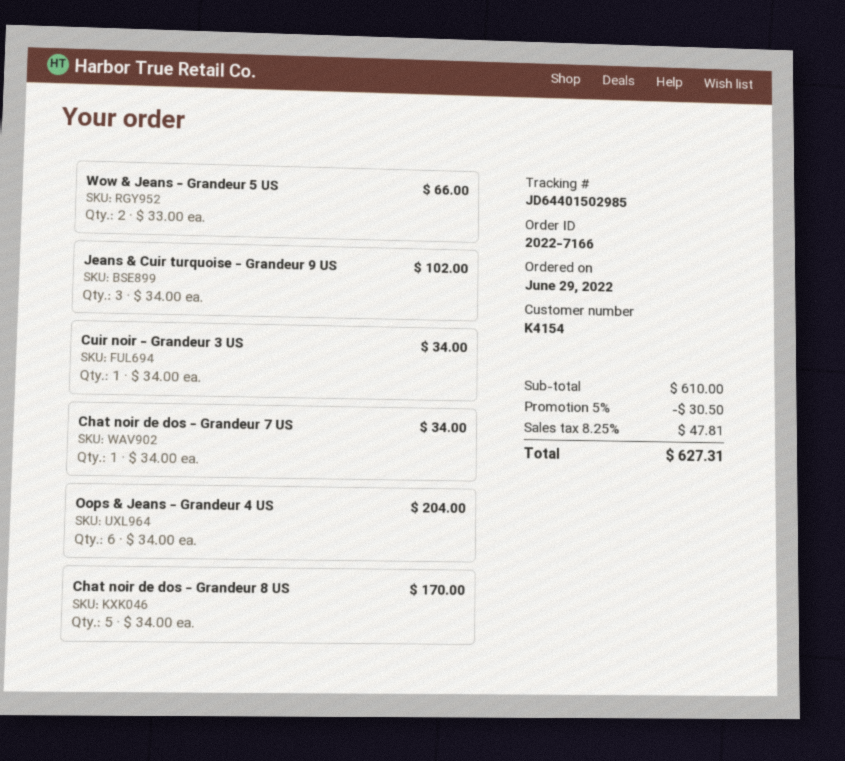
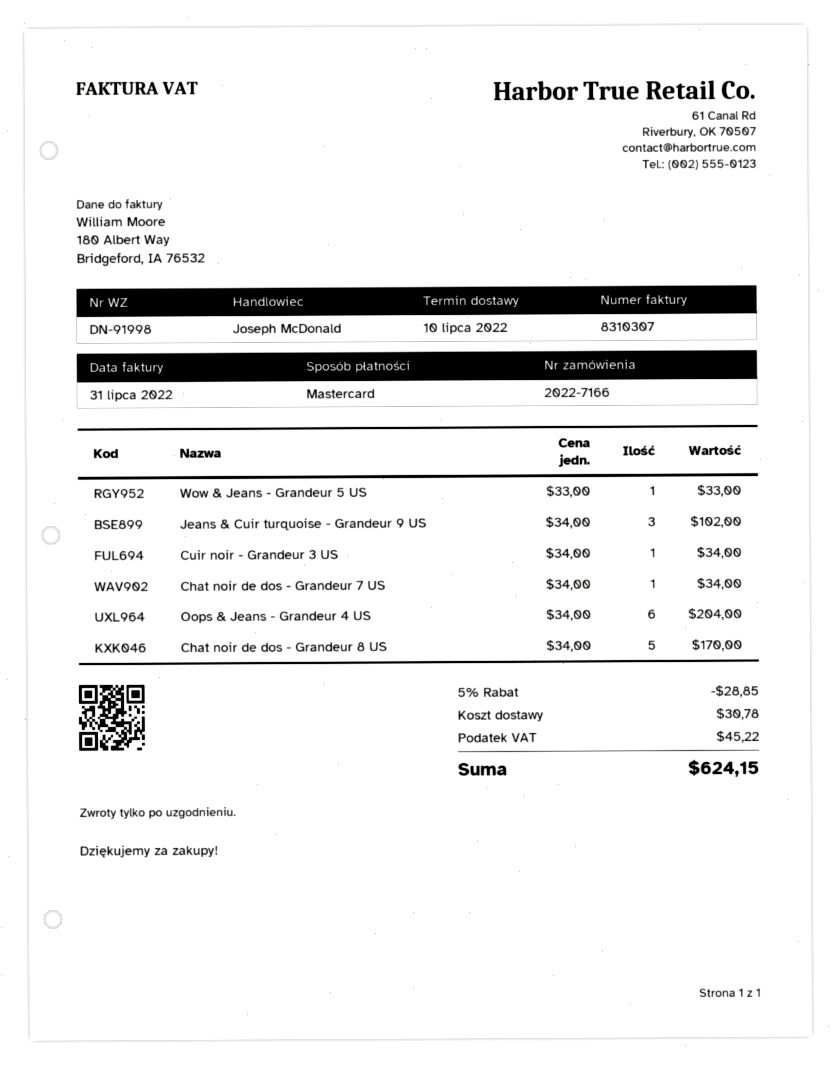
Wow & Jeans - Grandeur 5 US: 2 x 33.00 = 66.00 -> 1 x 33.00 = 33.00
discount: 5% = 30.50 -> 5% = 28.85
shipping: none -> 30.78
tax: 47.81 -> 45.22
total: 627.31 -> 624.15

